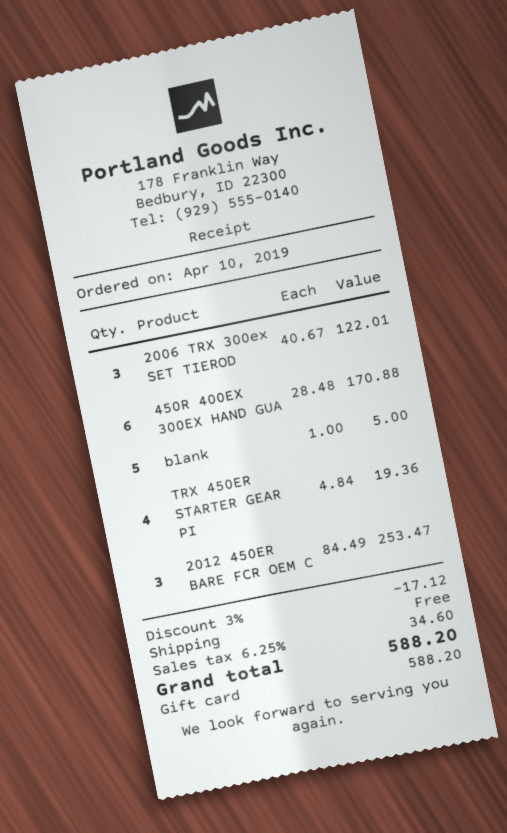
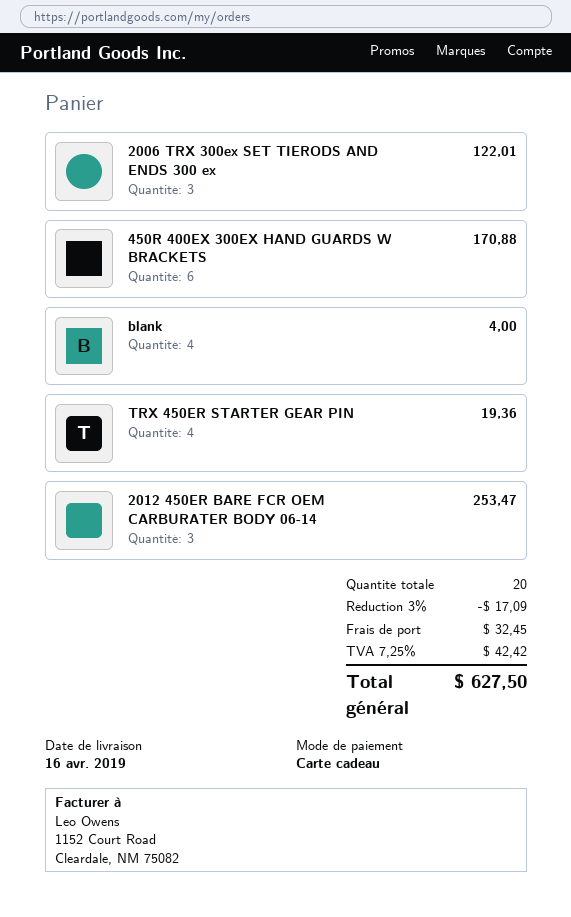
blank: 5 for 5.00 -> 4 for 4.00
discount: 3% = 17.12 -> 3% = 17.09
shipping: 0.00 -> 32.45
tax: 6.25% = 34.60 -> 7.25% = 42.42
total: 588.20 -> 627.50

